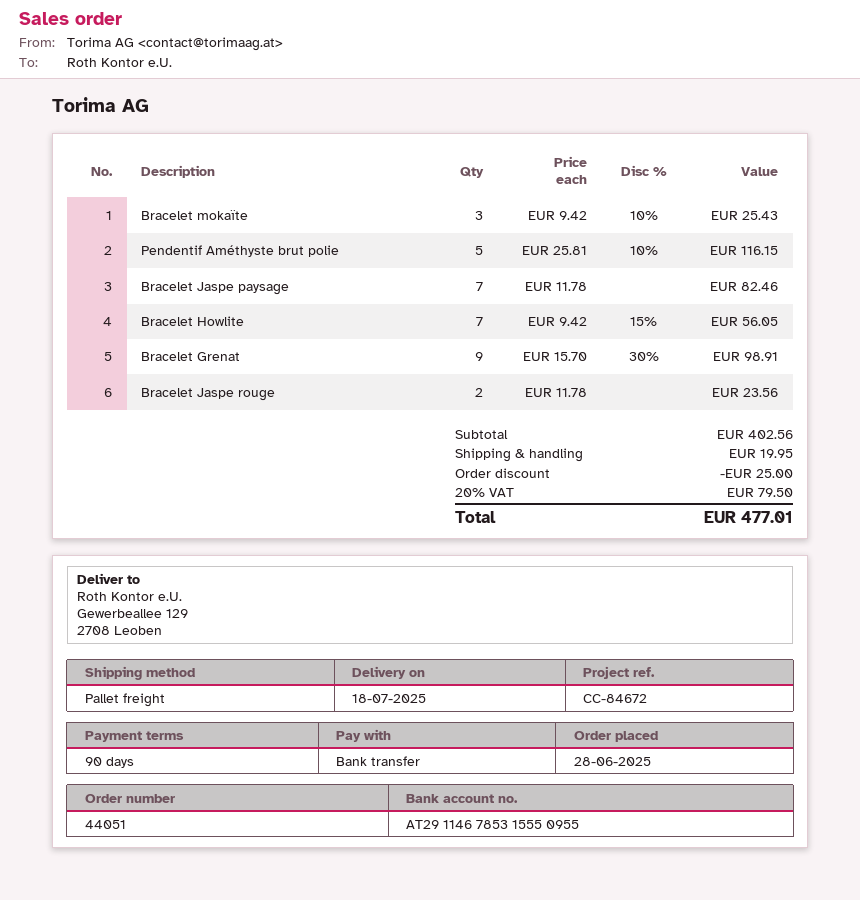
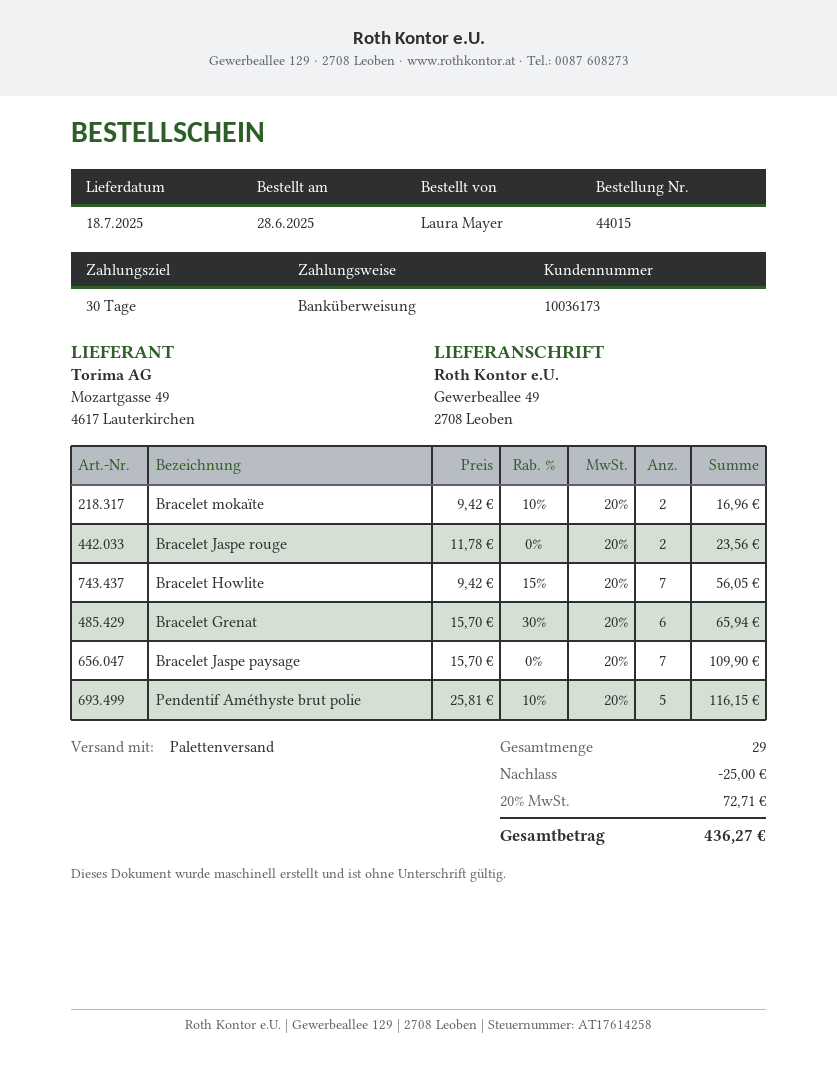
order number: 44051 -> 44015
payment terms: 90 days -> 30 days
ship to: Gewerbeallee 129, 2708 Leoben -> Gewerbeallee 49, 2708 Leoben
Bracelet mokaïte: 3 x 9.42 - 10% = 25.43 -> 2 x 9.42 - 10% = 16.96
Bracelet Jaspe paysage: 7 x 11.78 = 82.46 -> 7 x 15.70 = 109.90
Bracelet Grenat: 9 x 15.70 - 30% = 98.91 -> 6 x 15.70 - 30% = 65.94
shipping: 19.95 -> none
tax: 20% = 79.50 -> 20% = 72.71
total: 477.01 -> 436.27

